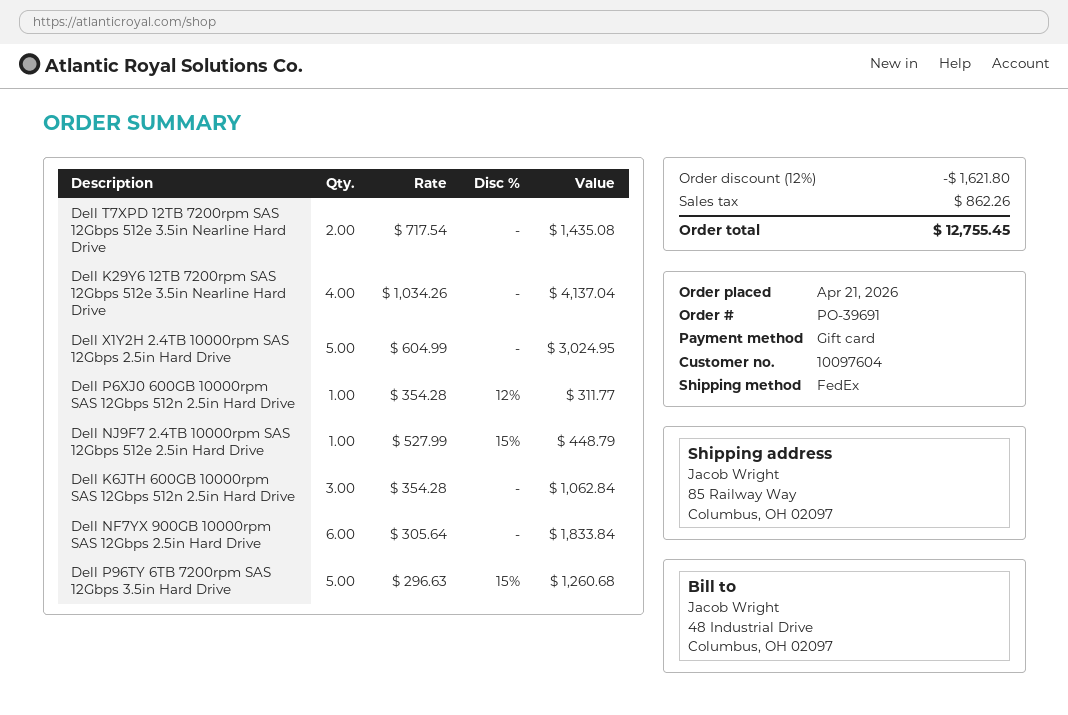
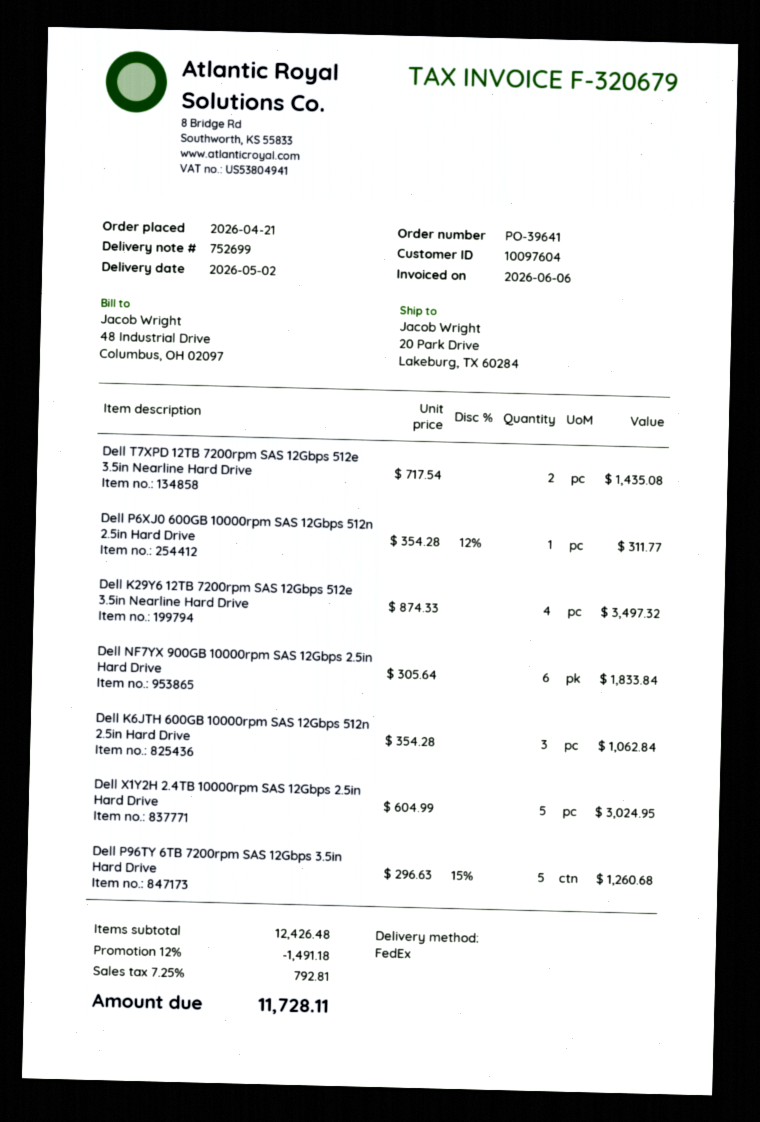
order number: PO-39691 -> PO-39641
ship to: 85 Railway Way, Columbus, OH 02097 -> 20 Park Drive, Lakeburg, TX 60284
Dell K29Y6 12TB 7200rpm SAS 12Gbps 512e 3.5in Nearline Hard Drive: 4 x 1034.26 = 4137.04 -> 4 x 874.33 = 3497.32
Dell NJ9F7 2.4TB 10000rpm SAS 12Gbps 512e 2.5in Hard Drive: 1 x 527.99 - 15% = 448.79 -> none
discount: 12% = 1621.80 -> 12% = 1491.18
tax: 862.26 -> 792.81
total: 12755.45 -> 11728.11

